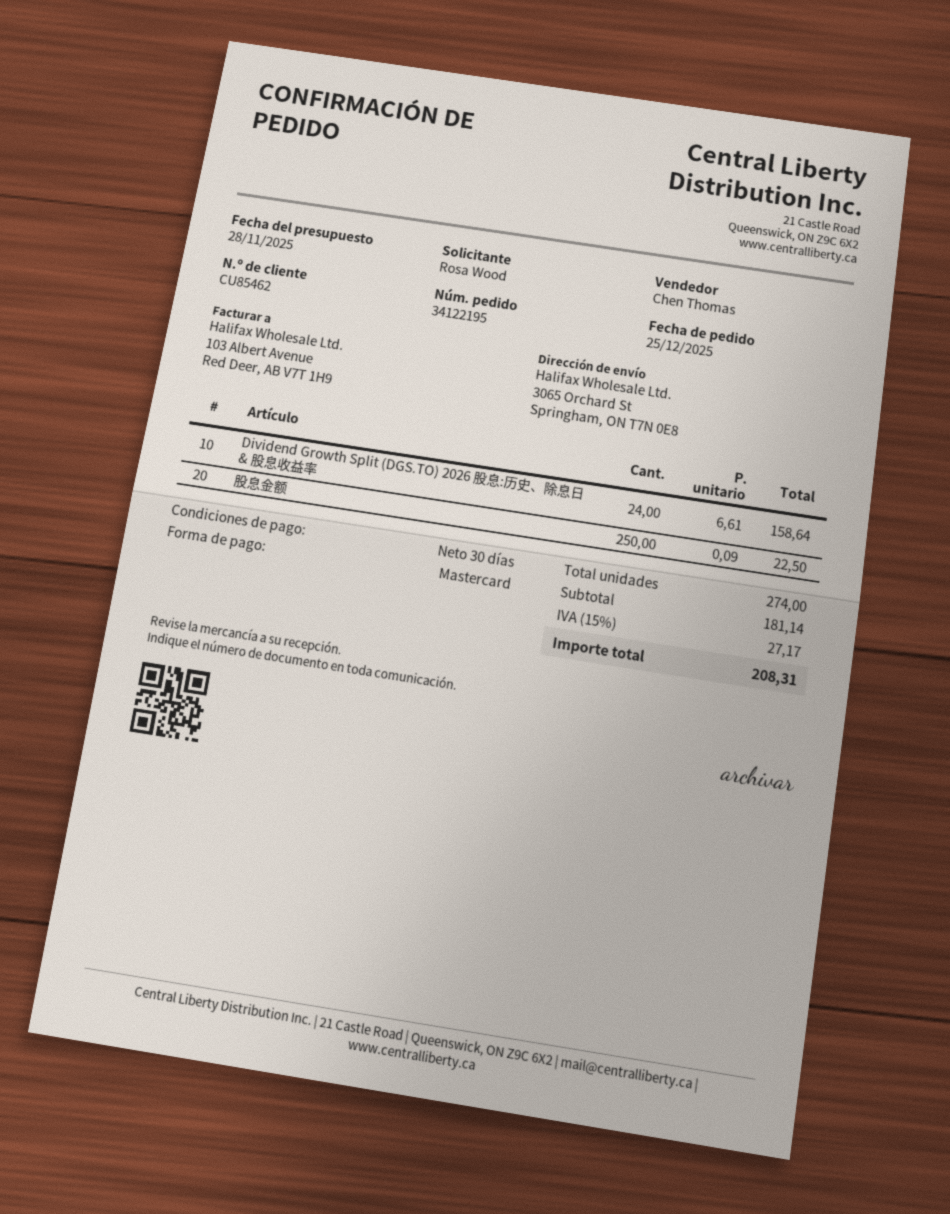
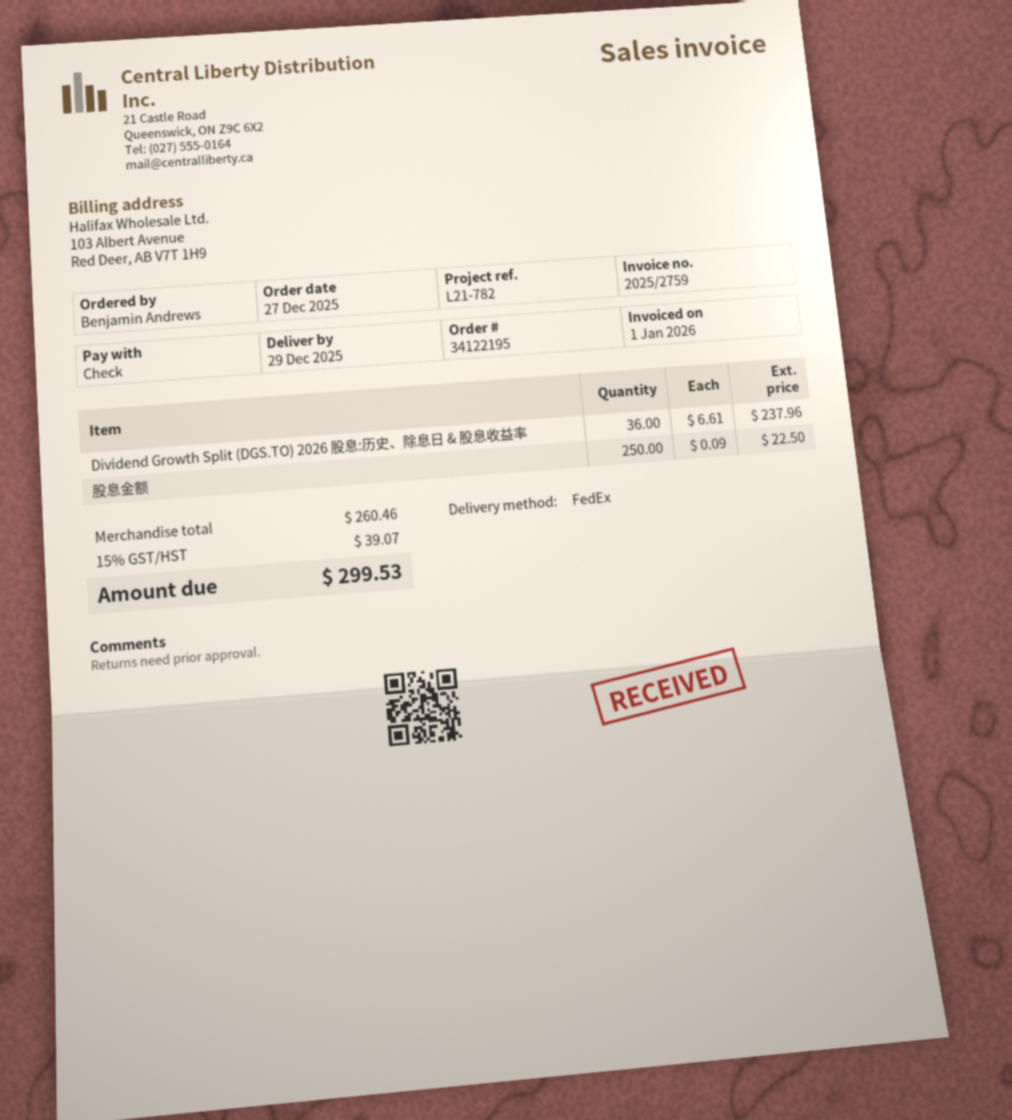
order date: 2025-12-25 -> 2025-12-27
ordered by: Rosa Wood -> Benjamin Andrews
payment method: Mastercard -> cheque
Dividend Growth Split (DGS.TO) 2026 股息:历史、除息日 & 股息收益率: 24 x 6.61 = 158.64 -> 36 x 6.61 = 237.96
subtotal: 181.14 -> 260.46
tax: 15% = 27.17 -> 15% = 39.07
total: 208.31 -> 299.53

